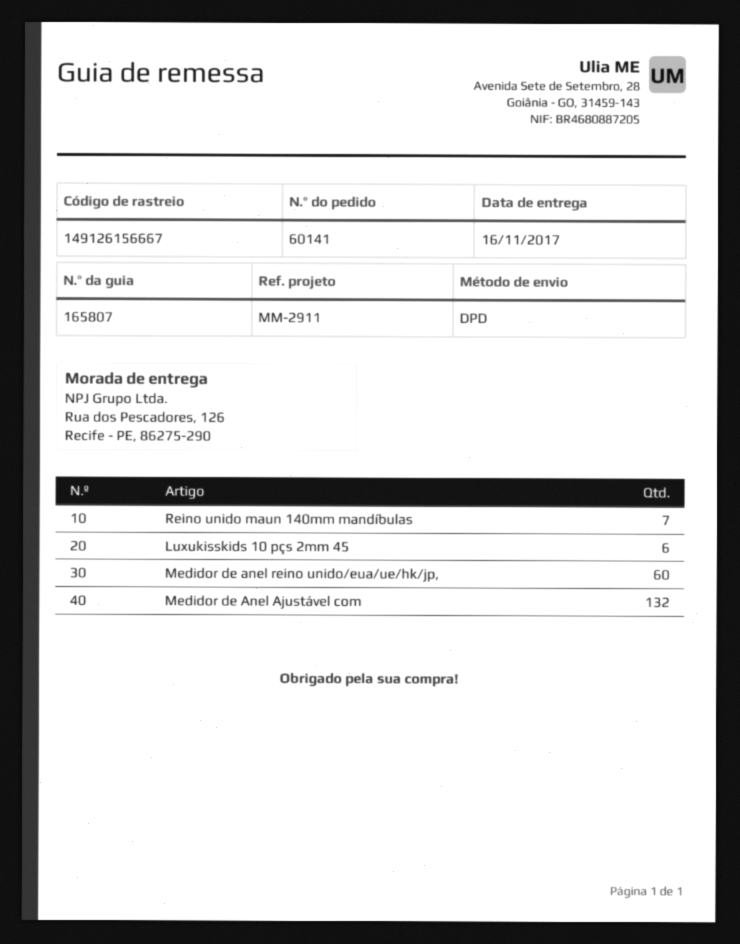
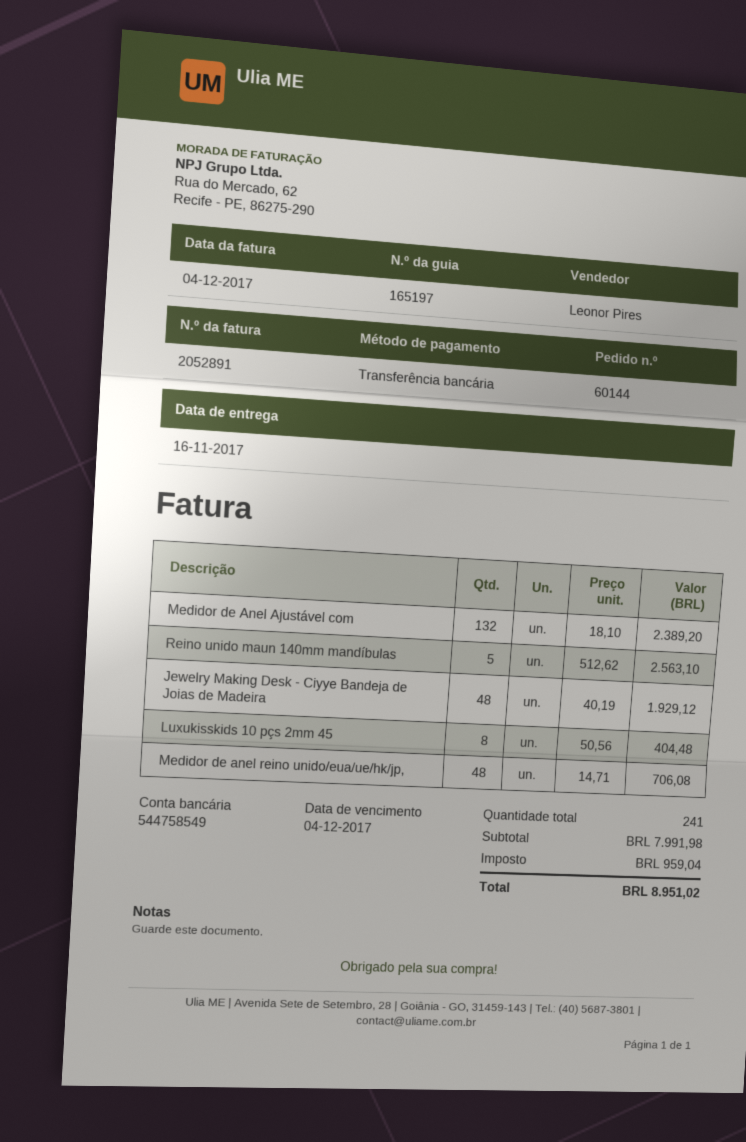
order number: 60141 -> 60144
delivery note number: 165807 -> 165197
Reino unido maun 140mm mandíbulas: 7 -> 5
Luxukisskids 10 pçs 2mm 45: 6 -> 8
Medidor de anel reino unido/eua/ue/hk/jp,: 60 -> 48
Jewelry Making Desk - Ciyye Bandeja de Joias de Madeira: none -> 48

